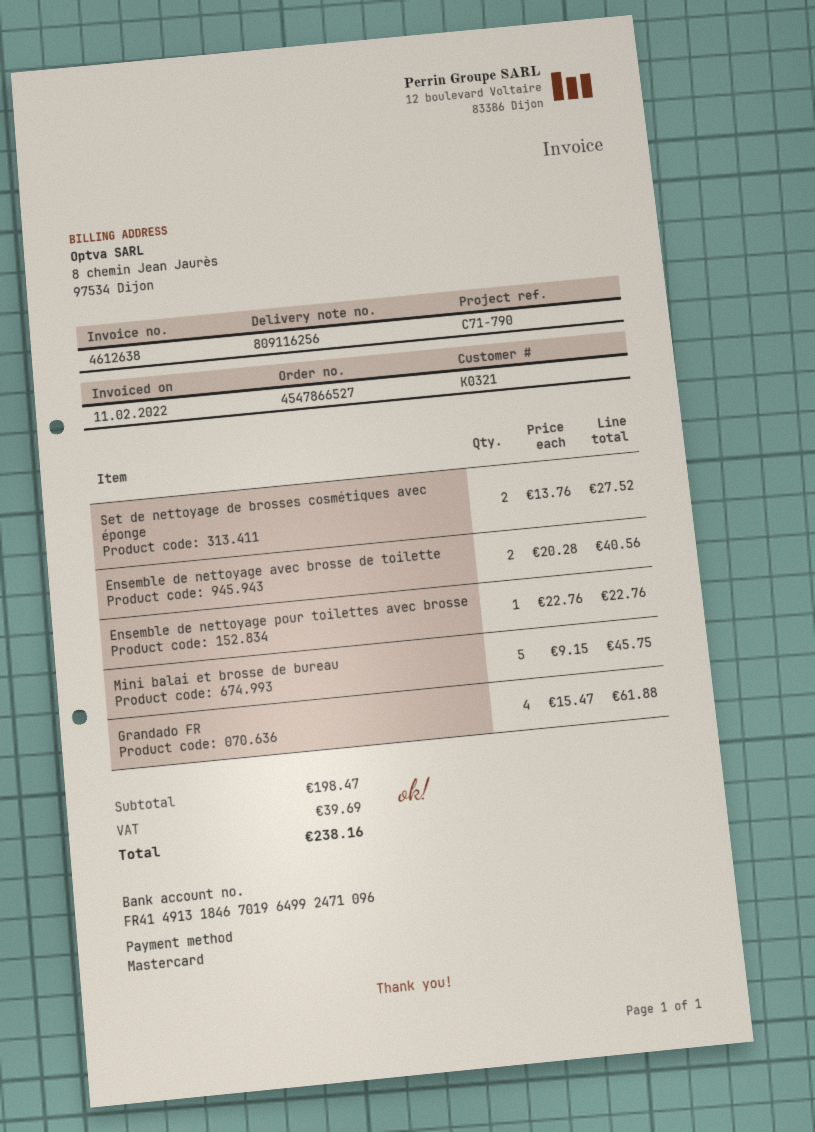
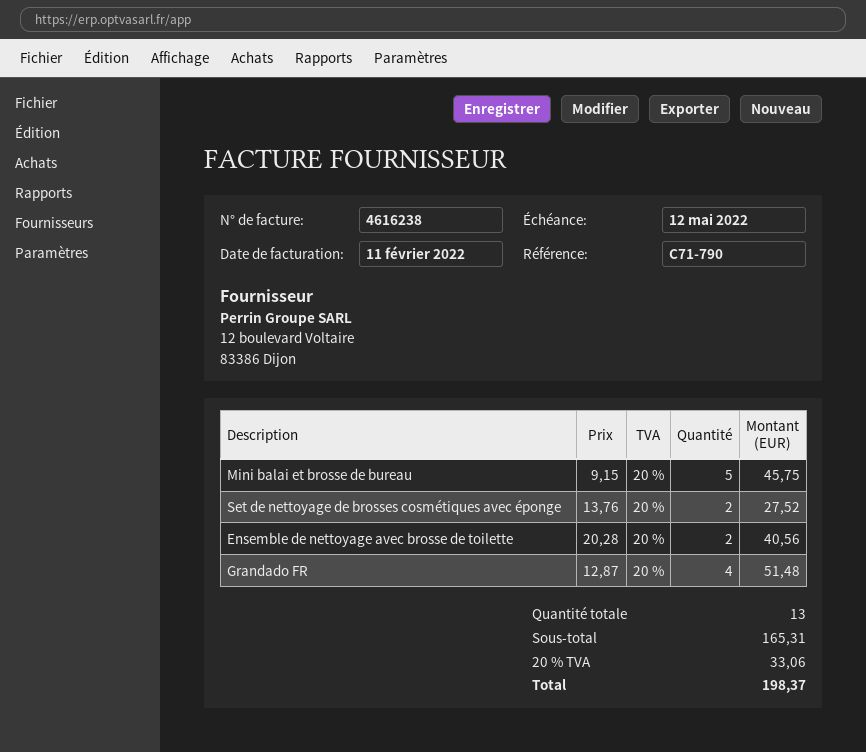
invoice number: 4612638 -> 4616238
Ensemble de nettoyage pour toilettes avec brosse: 1 x 22.76 = 22.76 -> none
Grandado FR: 4 x 15.47 = 61.88 -> 4 x 12.87 = 51.48
subtotal: 198.47 -> 165.31
tax: 39.69 -> 33.06
total: 238.16 -> 198.37

